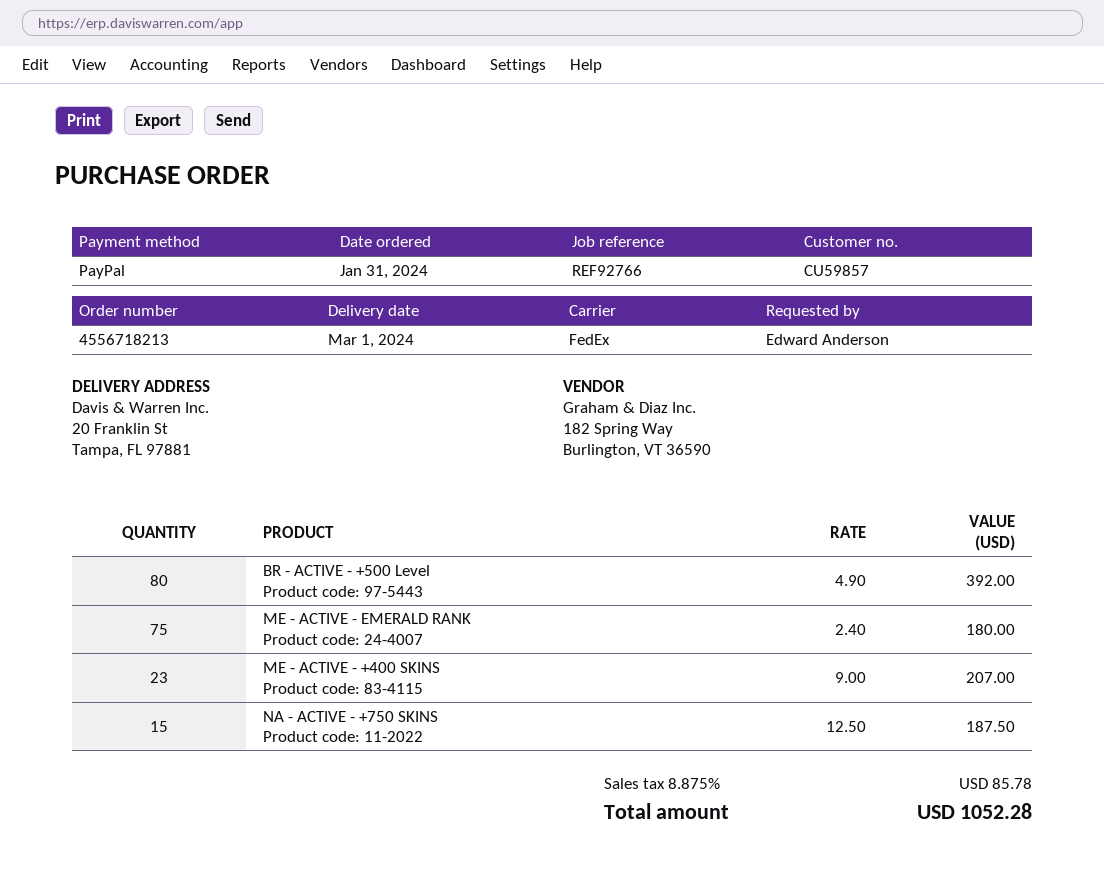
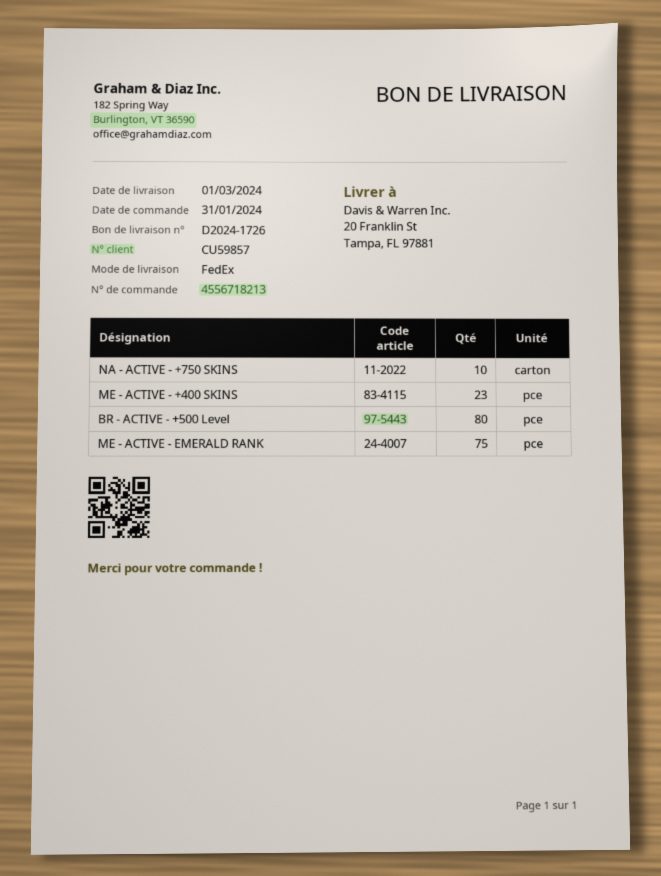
NA - ACTIVE - +750 SKINS: 15 -> 10

